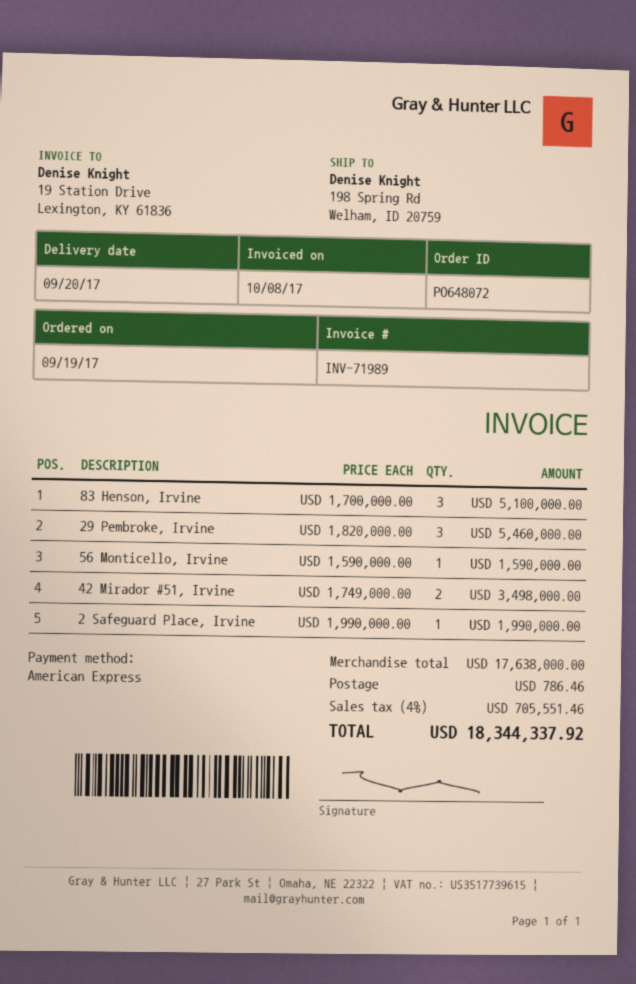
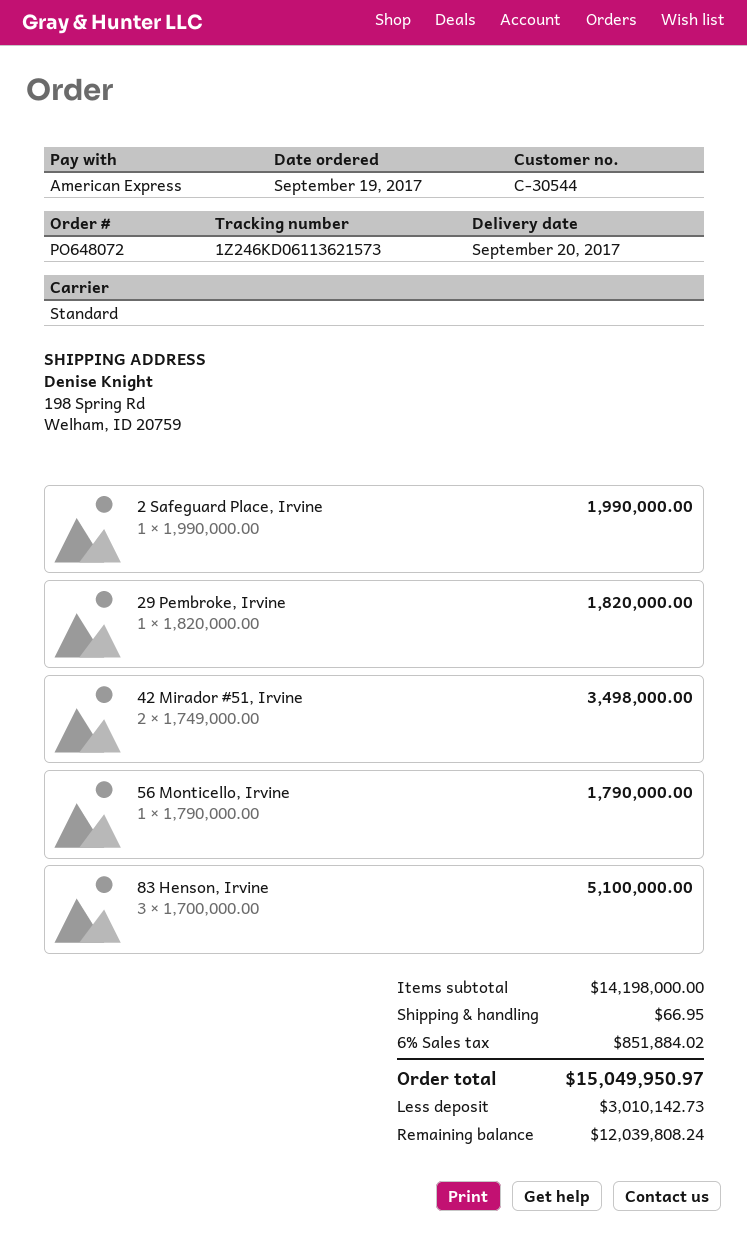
29 Pembroke, Irvine: 3 x 1820000.00 = 5460000.00 -> 1 x 1820000.00 = 1820000.00
56 Monticello, Irvine: 1 x 1590000.00 = 1590000.00 -> 1 x 1790000.00 = 1790000.00
subtotal: 17638000.00 -> 14198000.00
shipping: 786.46 -> 66.95
tax: 4% = 705551.46 -> 6% = 851884.02
total: 18344337.92 -> 15049950.97

